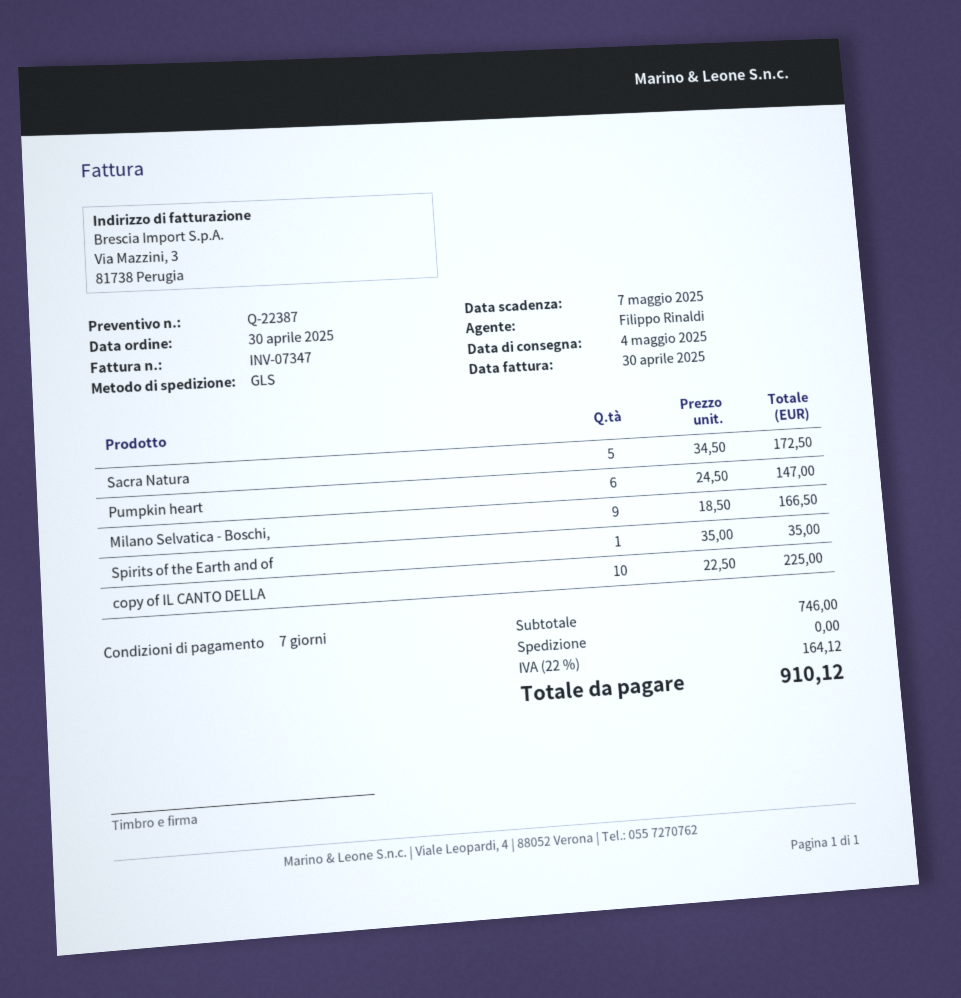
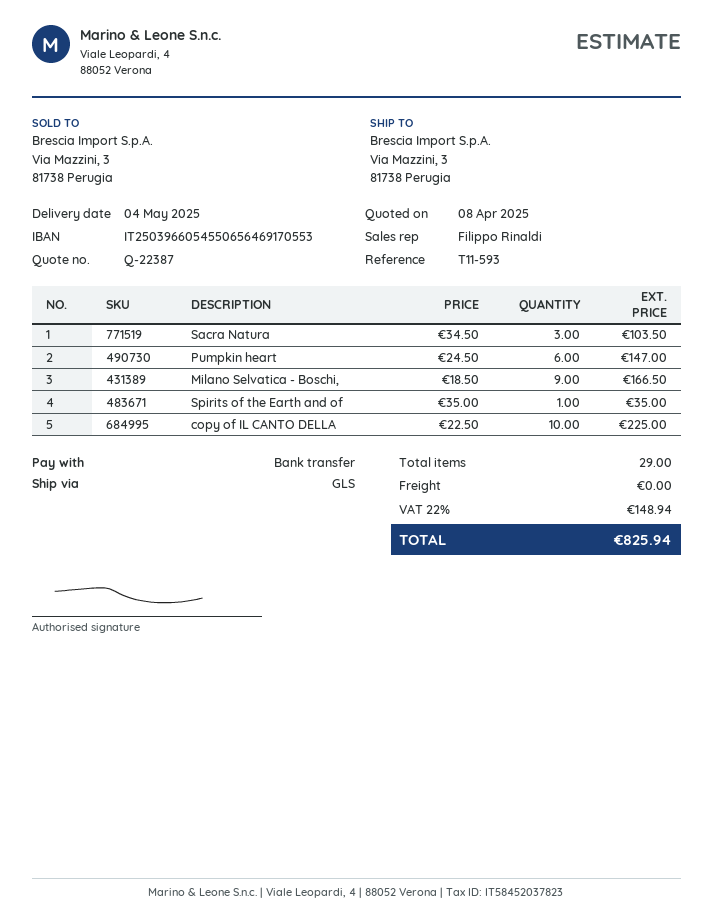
Sacra Natura: 5 x 34.50 = 172.50 -> 3 x 34.50 = 103.50
tax: 22% = 164.12 -> 22% = 148.94
total: 910.12 -> 825.94

